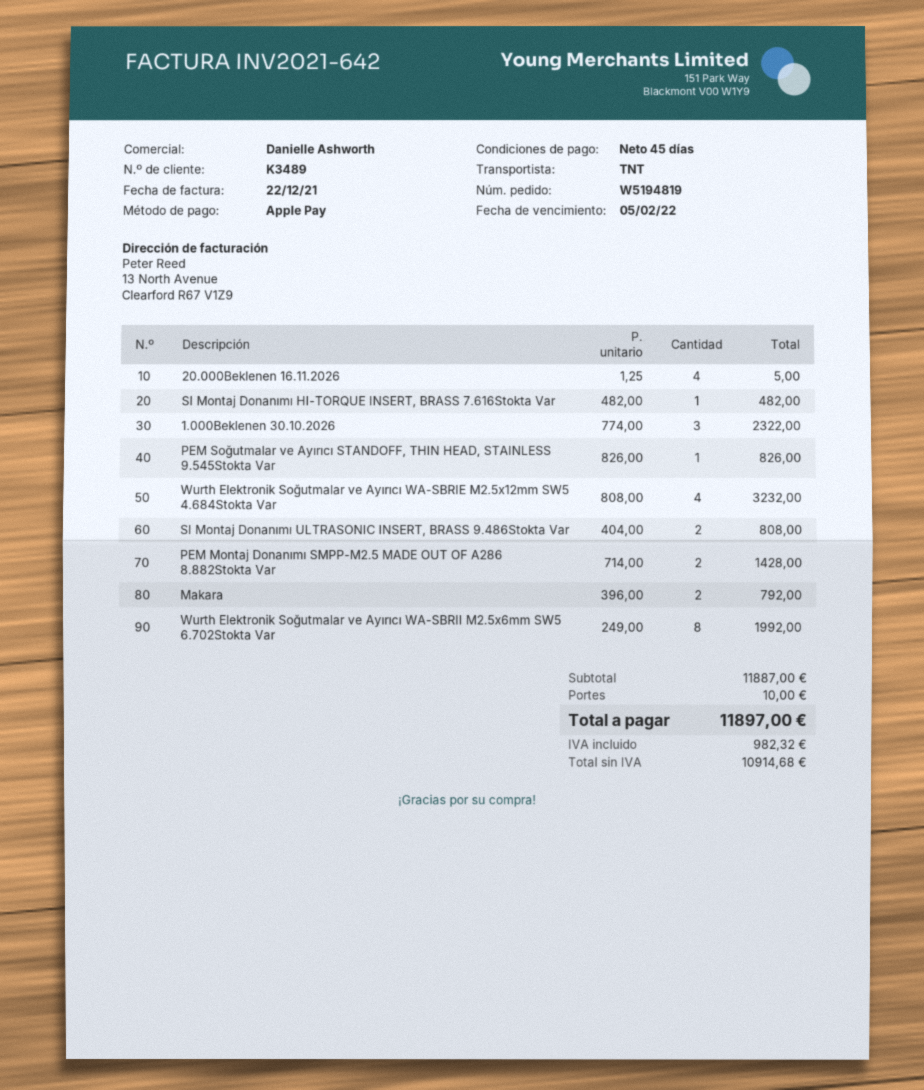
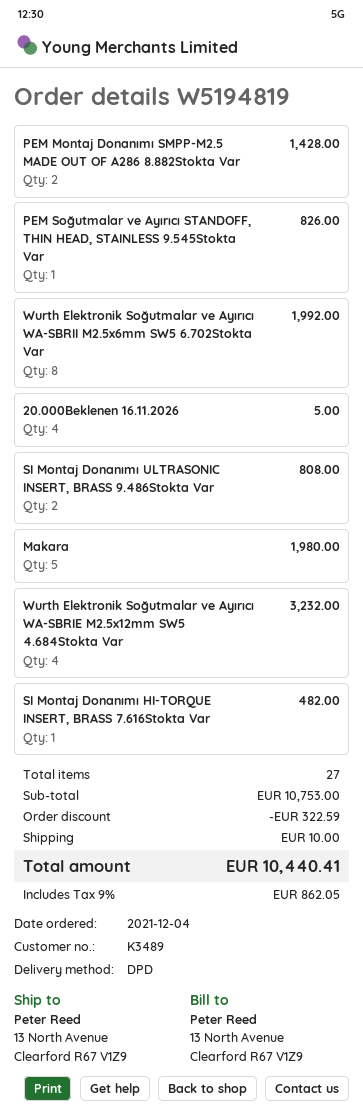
shipping method: TNT -> DPD
1.000Beklenen 30.10.2026: 3 for 2322.00 -> none
Makara: 2 for 792.00 -> 5 for 1980.00
subtotal: 11887.00 -> 10753.00
discount: none -> 322.59
tax: 982.32 -> 862.05
total: 11897.00 -> 10440.41

